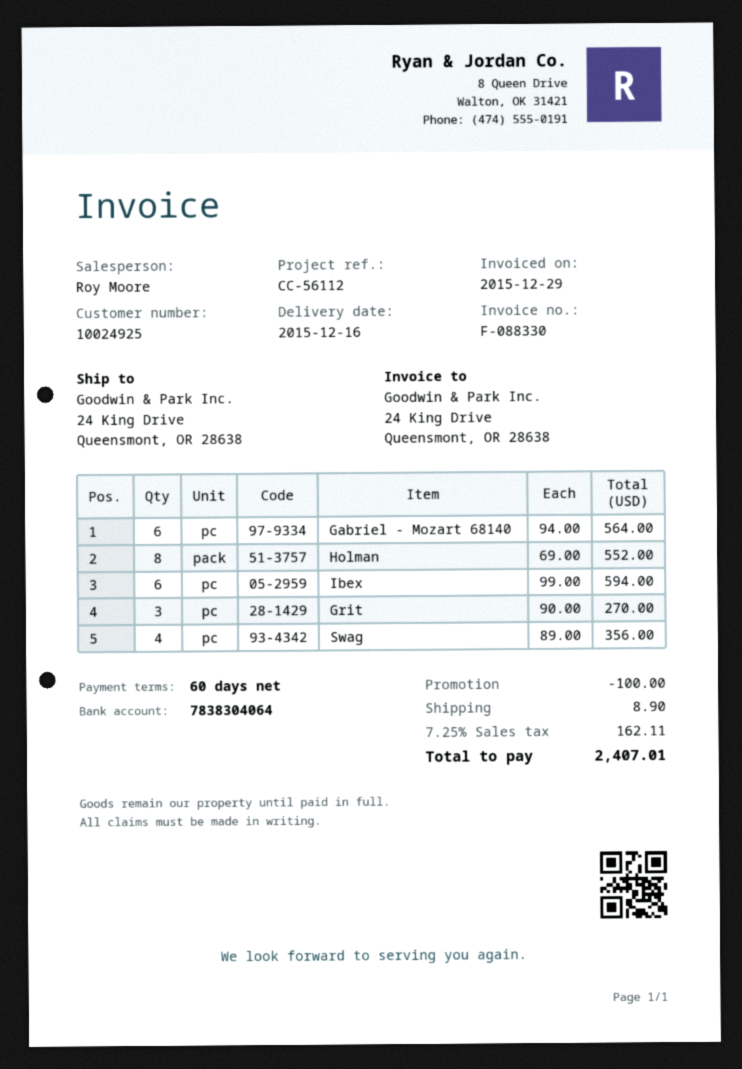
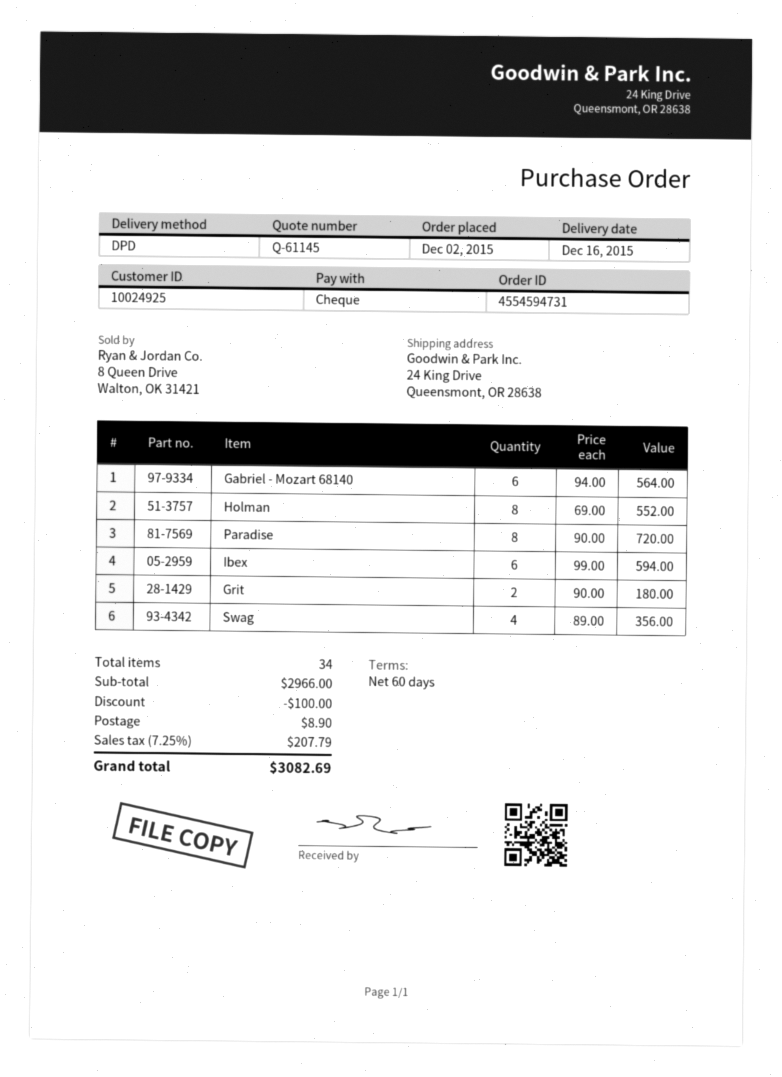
Grit: 3 x 90.00 = 270.00 -> 2 x 90.00 = 180.00
Paradise: none -> 8 x 90.00 = 720.00
tax: 7.25% = 162.11 -> 7.25% = 207.79
total: 2407.01 -> 3082.69

